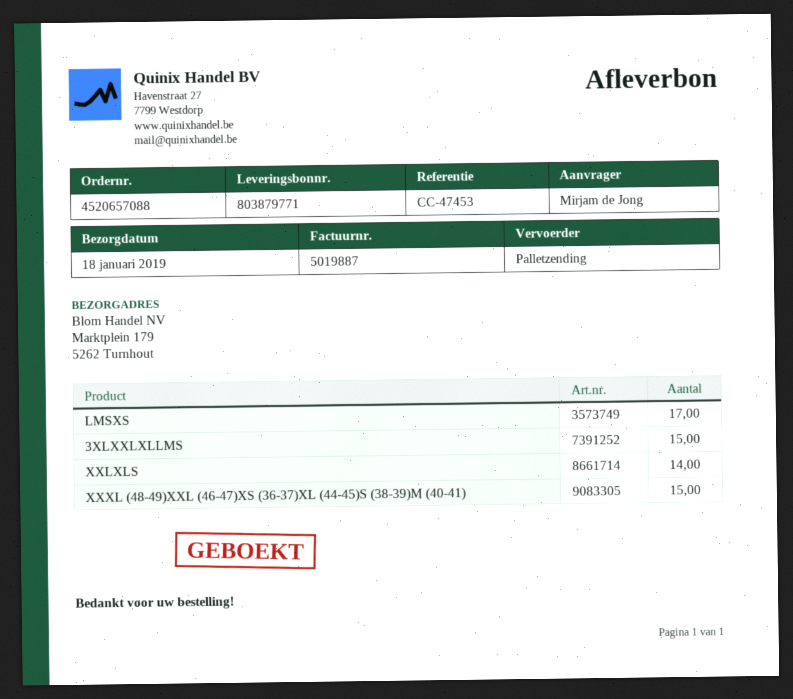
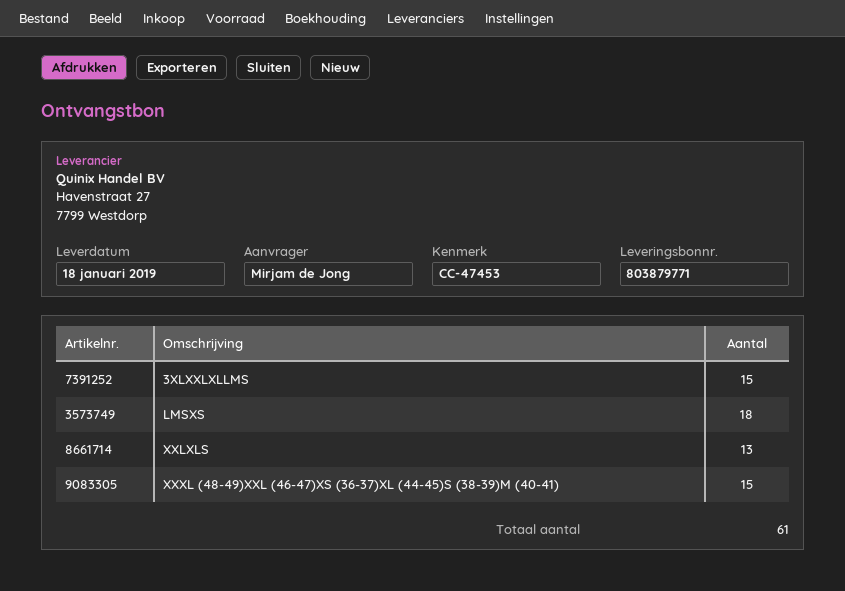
LMSXS: 17 -> 18
XXLXLS: 14 -> 13

